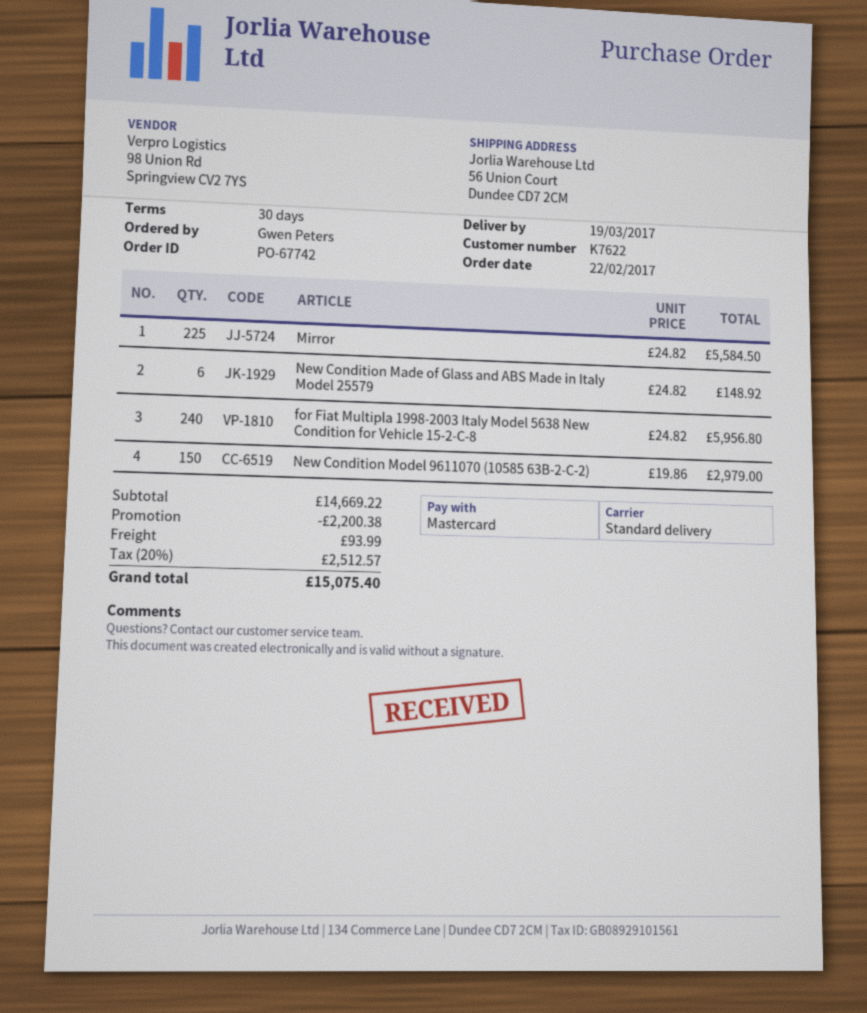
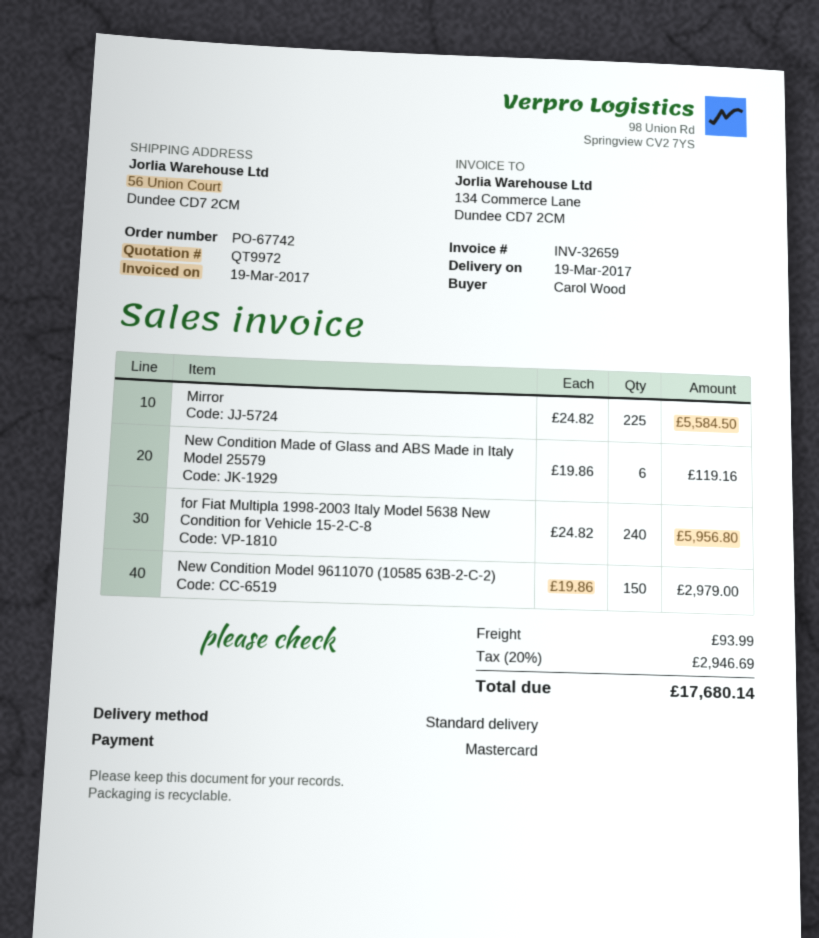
ordered by: Gwen Peters -> Carol Wood
New Condition Made of Glass and ABS Made in Italy Model 25579: 6 x 24.82 = 148.92 -> 6 x 19.86 = 119.16
discount: 2200.38 -> none
tax: 20% = 2512.57 -> 20% = 2946.69
total: 15075.40 -> 17680.14

